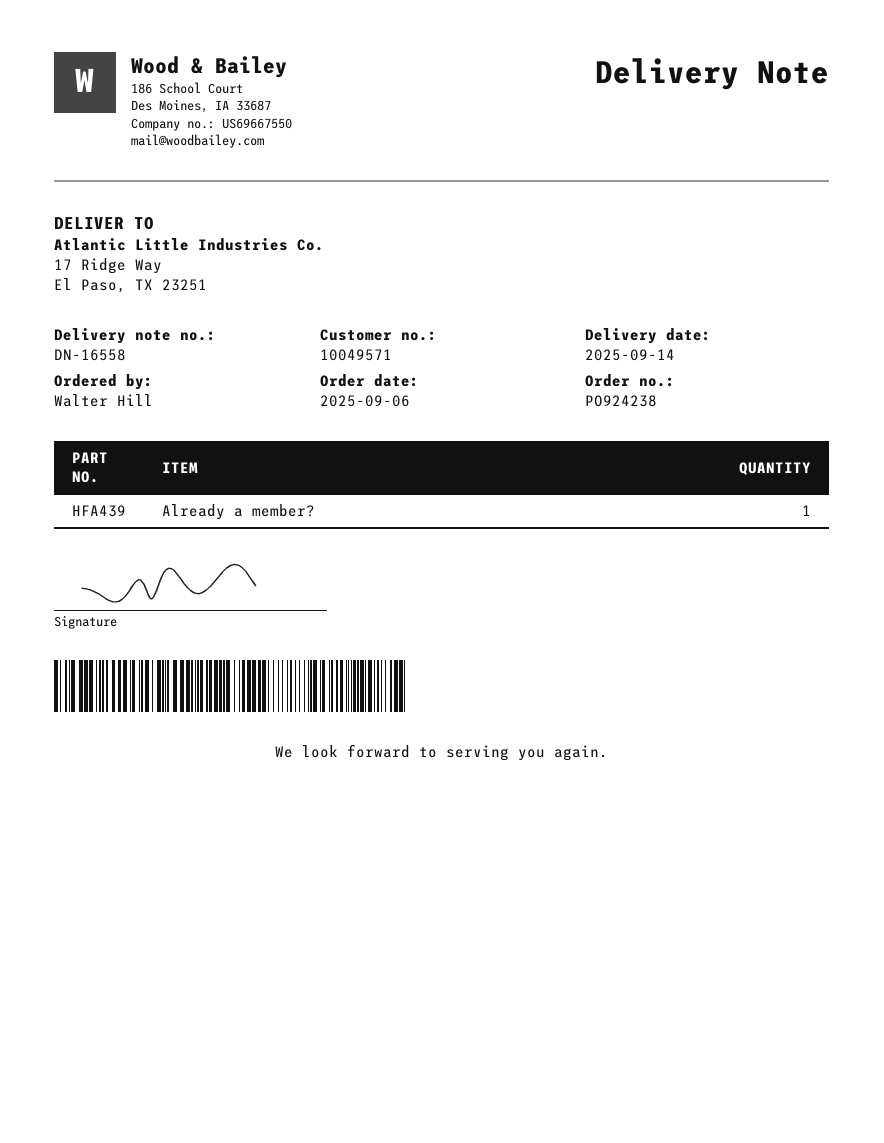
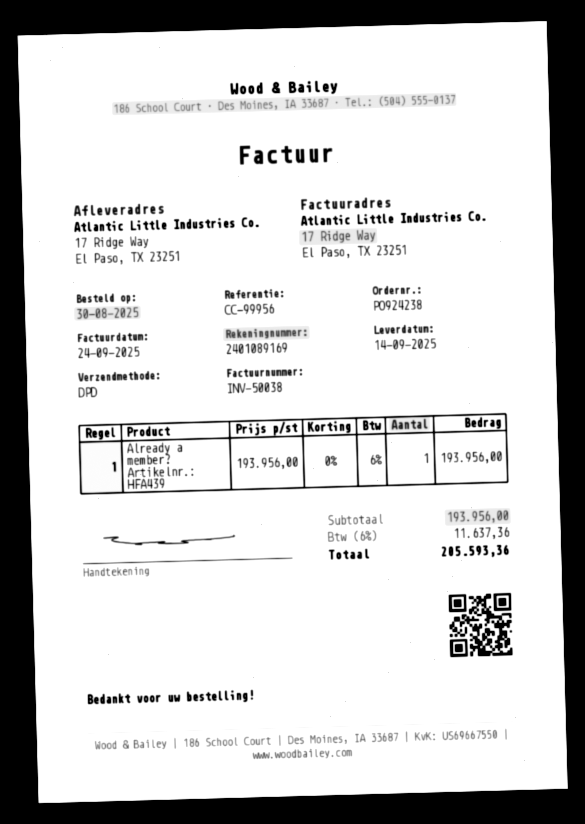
order date: 2025-09-06 -> 2025-08-30

